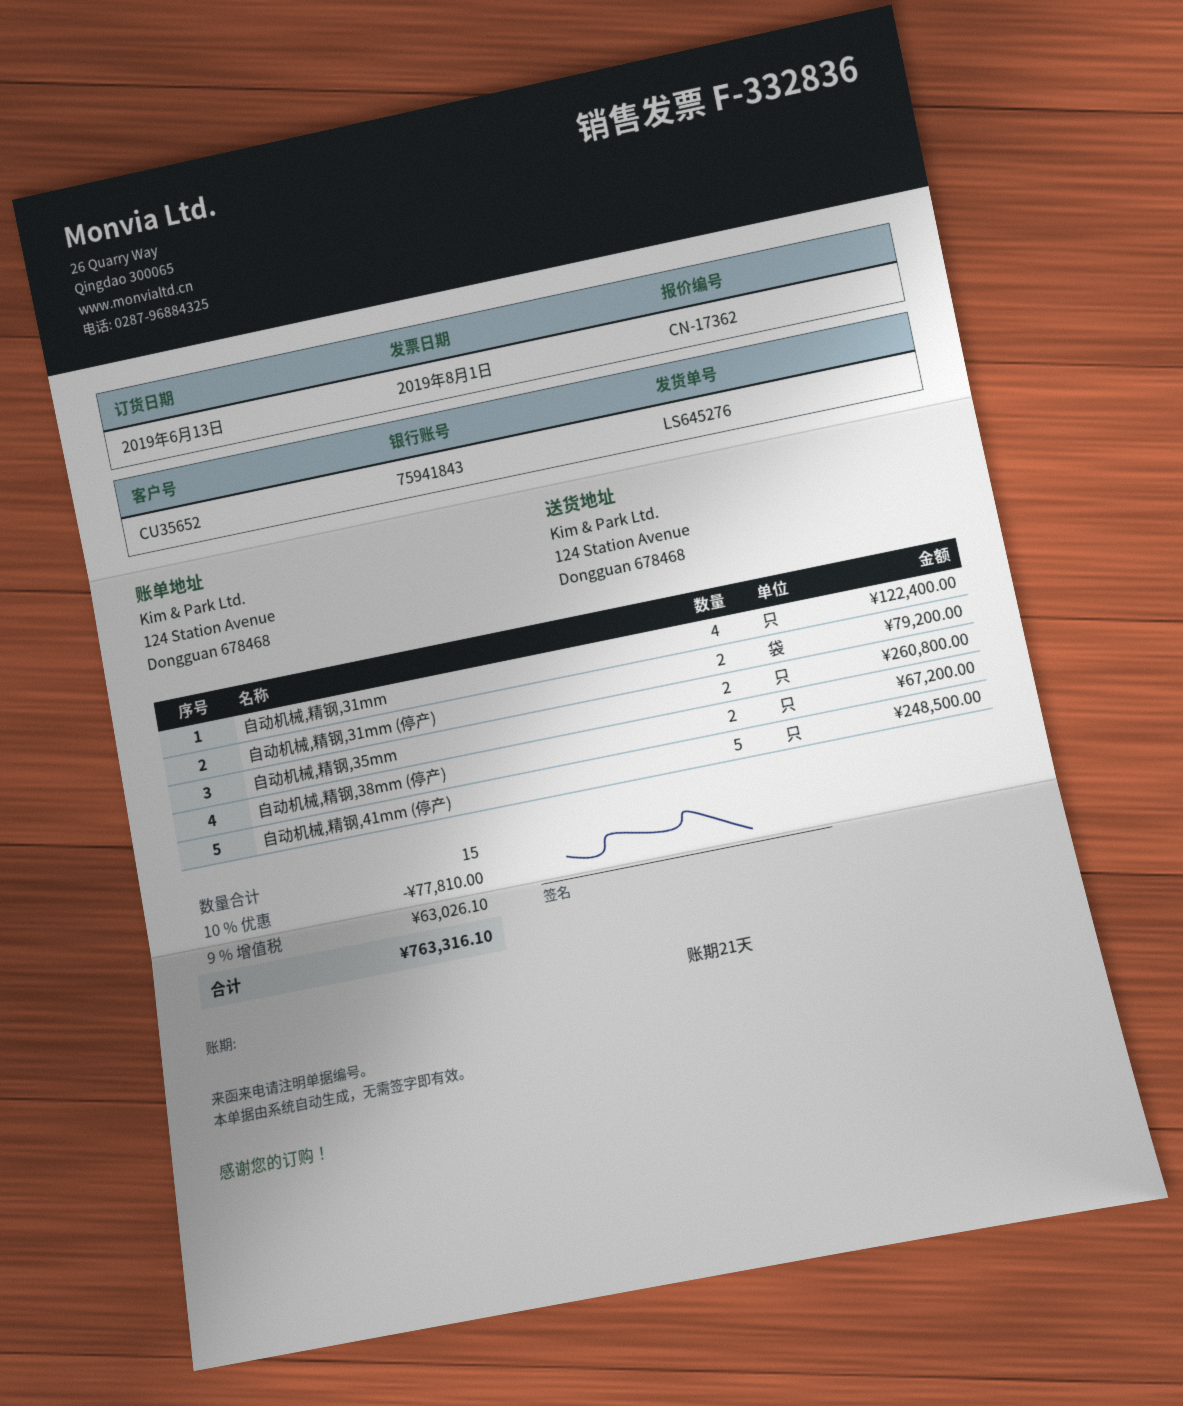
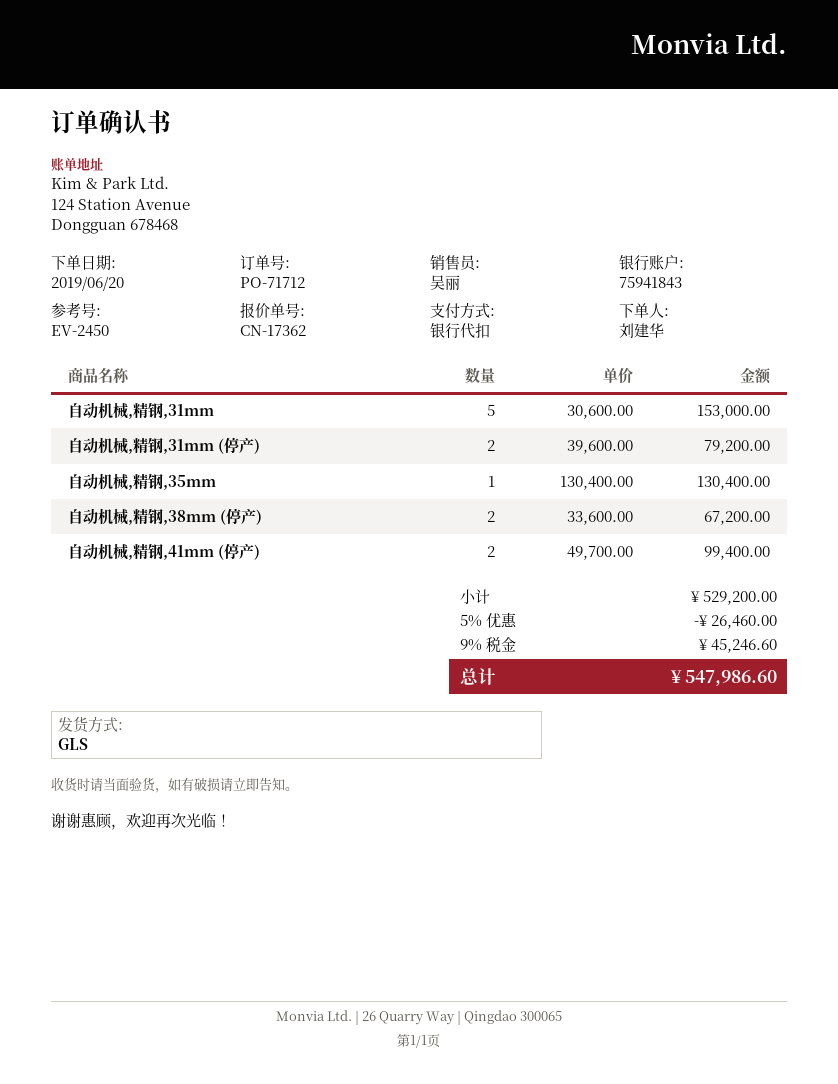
order date: 2019-06-13 -> 2019-06-20
自动机械,精钢,31mm: 4 for 122400.00 -> 5 for 153000.00
自动机械,精钢,35mm: 2 for 260800.00 -> 1 for 130400.00
自动机械,精钢,41mm (停产): 5 for 248500.00 -> 2 for 99400.00
discount: 10% = 77810.00 -> 5% = 26460.00
tax: 9% = 63026.10 -> 9% = 45246.60
total: 763316.10 -> 547986.60

